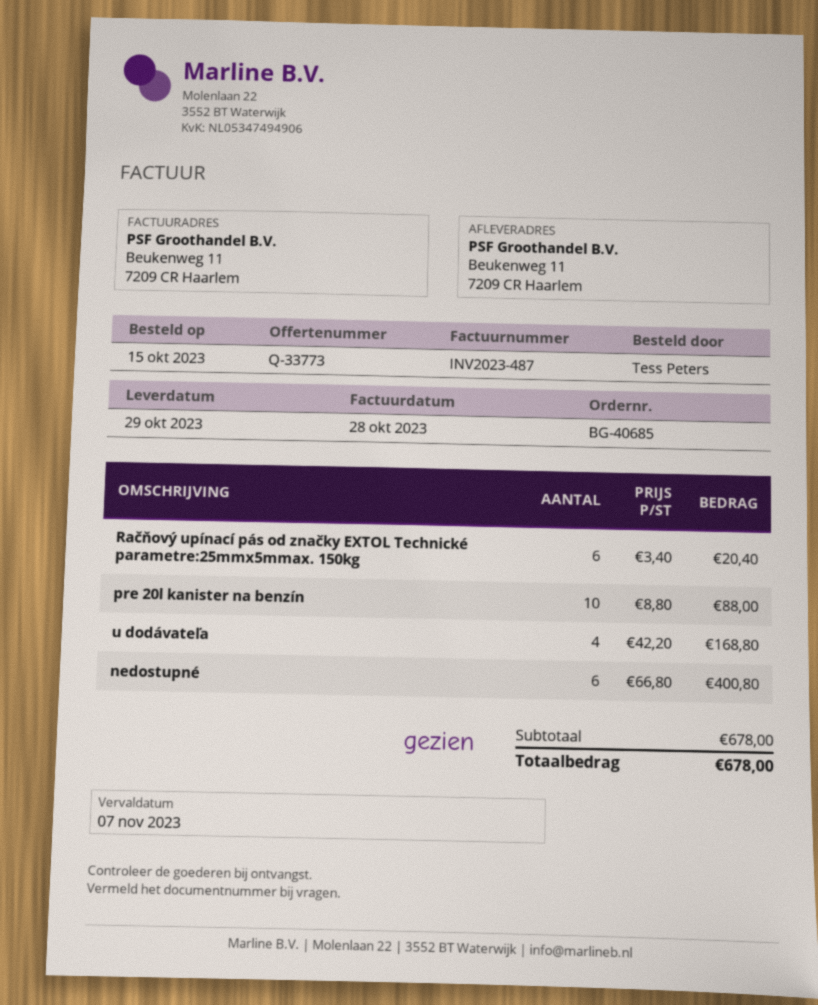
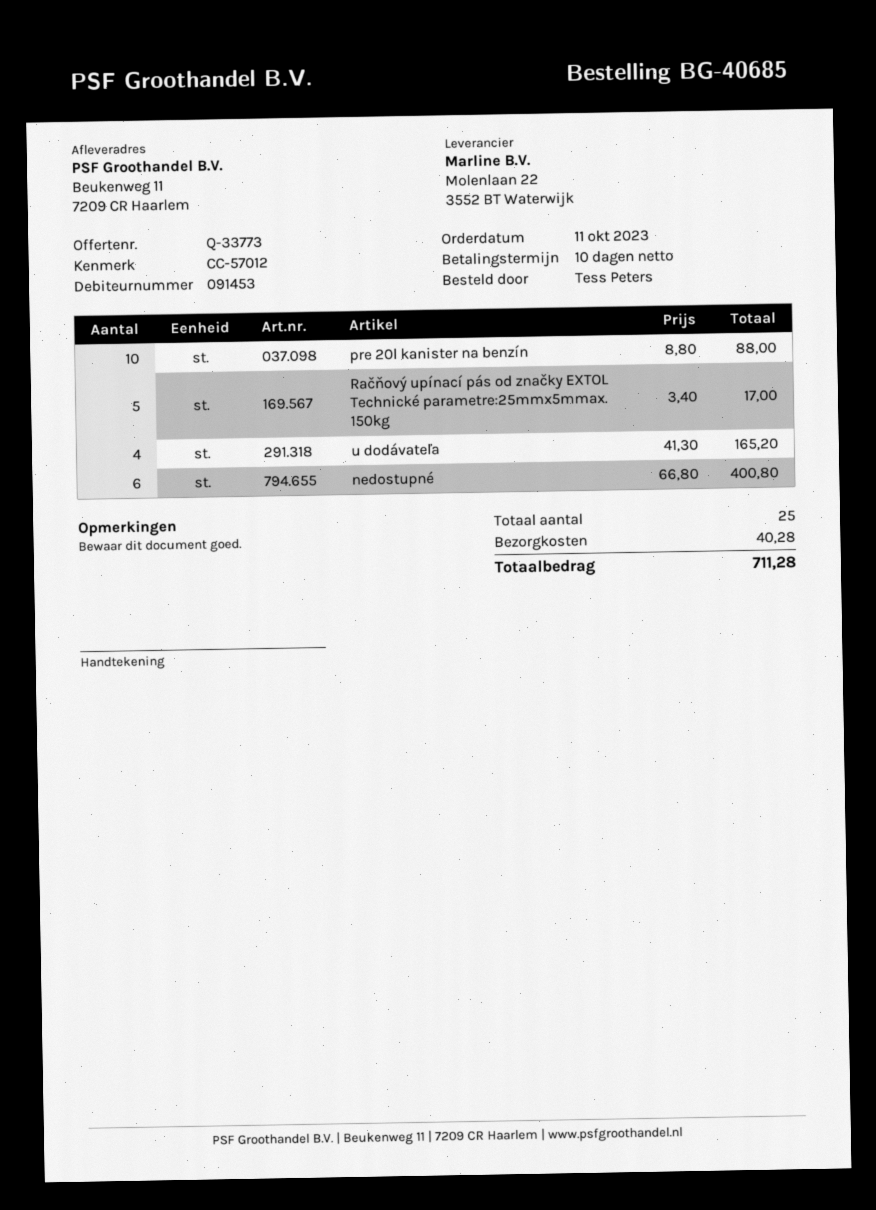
order date: 2023-10-15 -> 2023-10-11
Račňový upínací pás od značky EXTOL Technické parametre:25mmx5mmax. 150kg: 6 x 3.40 = 20.40 -> 5 x 3.40 = 17.00
u dodávateľa: 4 x 42.20 = 168.80 -> 4 x 41.30 = 165.20
shipping: none -> 40.28
total: 678.00 -> 711.28

